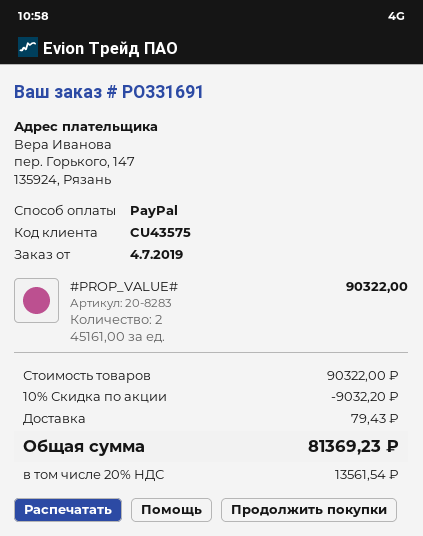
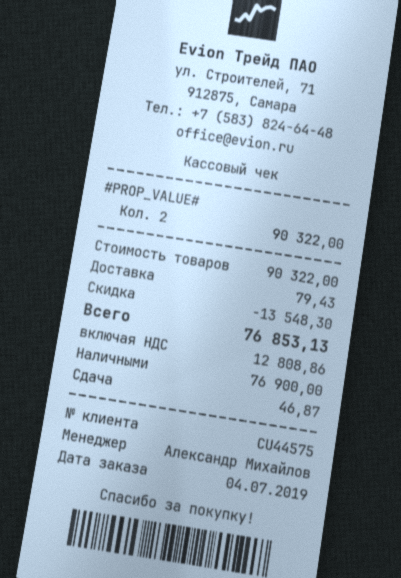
customer number: CU43575 -> CU44575
payment method: PayPal -> cash
discount: 9032.20 -> 13548.30
tax: 13561.54 -> 12808.86
total: 81369.23 -> 76853.13

